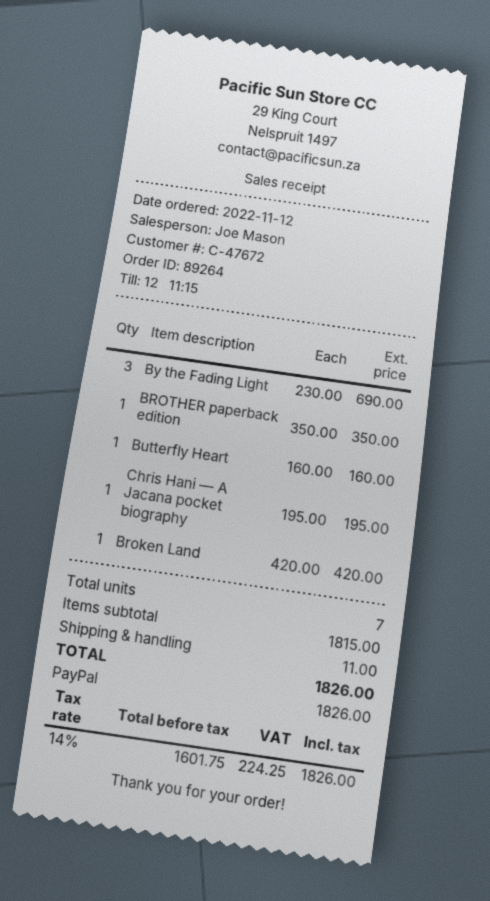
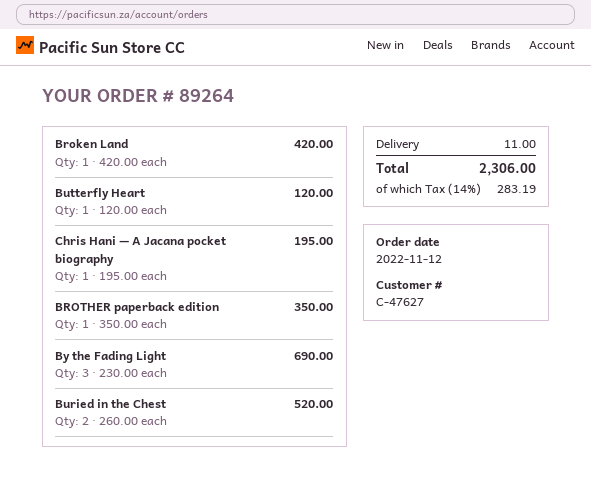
customer number: C-47672 -> C-47627
Butterfly Heart: 1 x 160.00 = 160.00 -> 1 x 120.00 = 120.00
Buried in the Chest: none -> 2 x 260.00 = 520.00
tax: 14% = 224.25 -> 14% = 283.19
total: 1826.00 -> 2306.00

